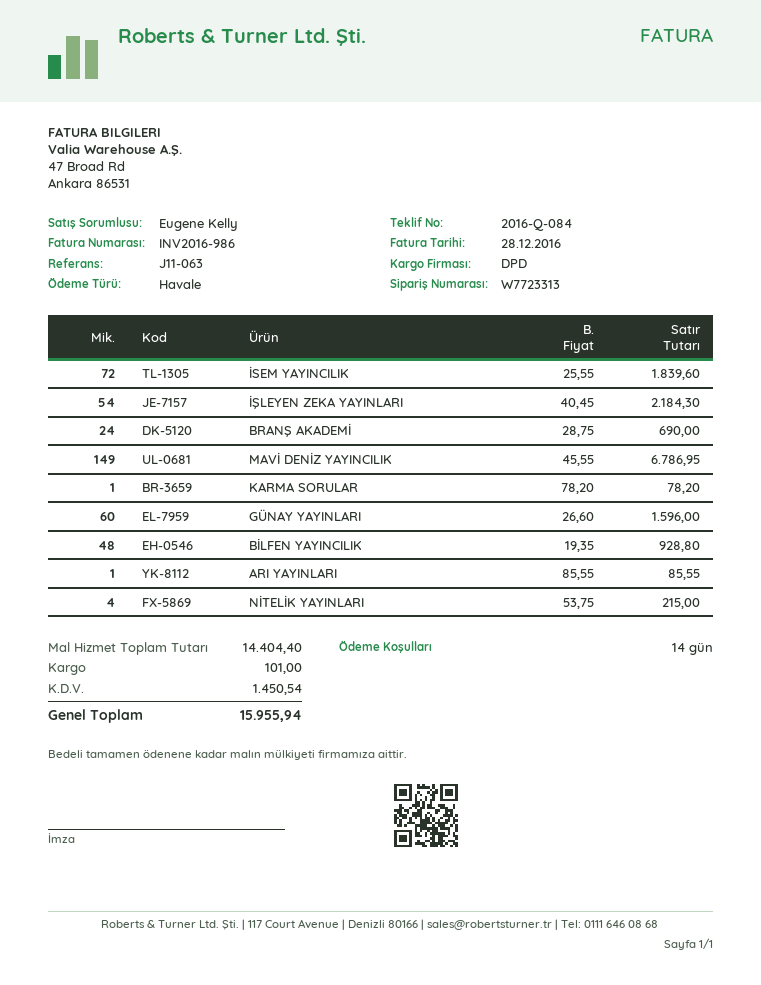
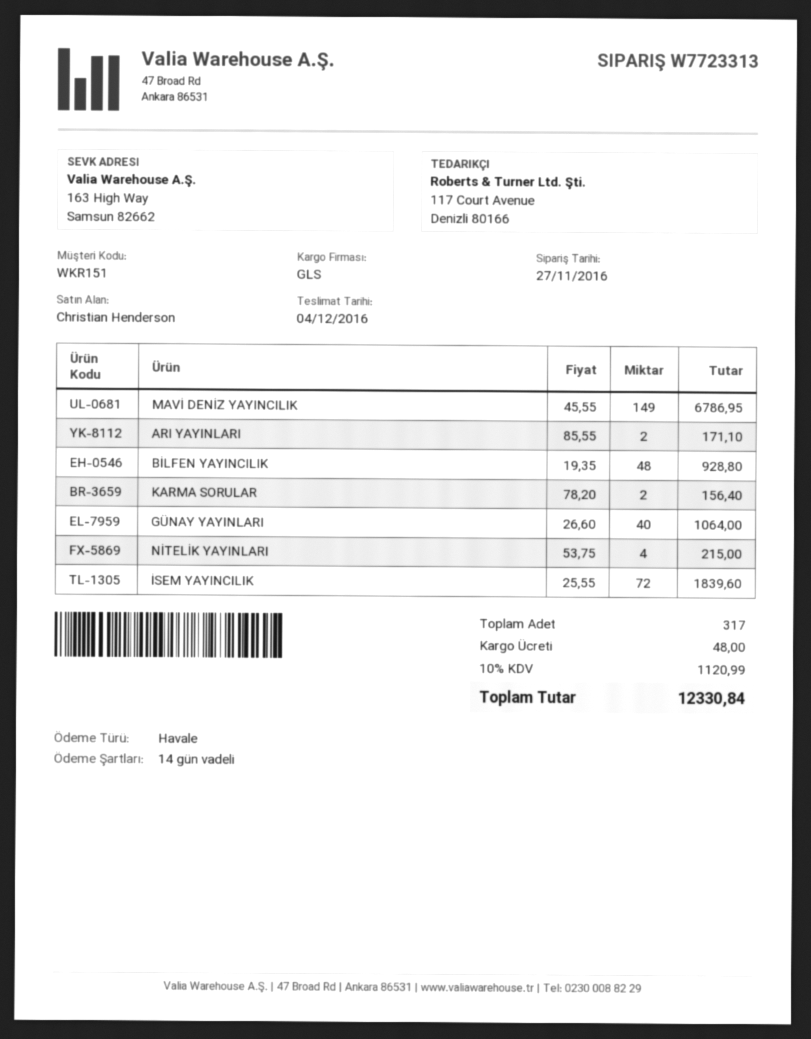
shipping method: DPD -> GLS
İŞLEYEN ZEKA YAYINLARI: 54 x 40.45 = 2184.30 -> none
BRANŞ AKADEMİ: 24 x 28.75 = 690.00 -> none
KARMA SORULAR: 1 x 78.20 = 78.20 -> 2 x 78.20 = 156.40
GÜNAY YAYINLARI: 60 x 26.60 = 1596.00 -> 40 x 26.60 = 1064.00
ARI YAYINLARI: 1 x 85.55 = 85.55 -> 2 x 85.55 = 171.10
shipping: 101.00 -> 48.00
tax: 1450.54 -> 1120.99
total: 15955.94 -> 12330.84

